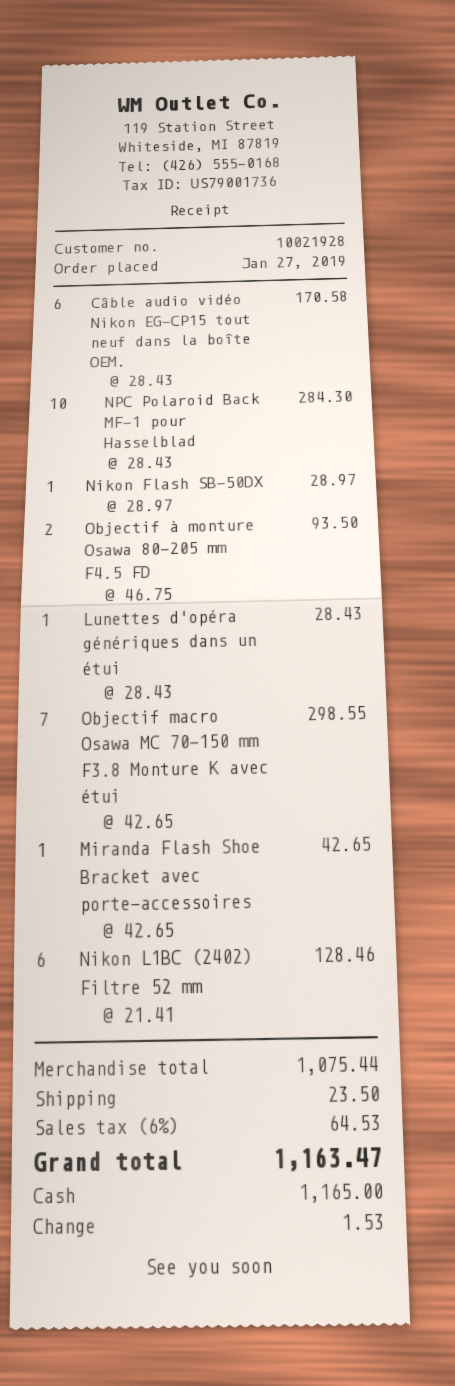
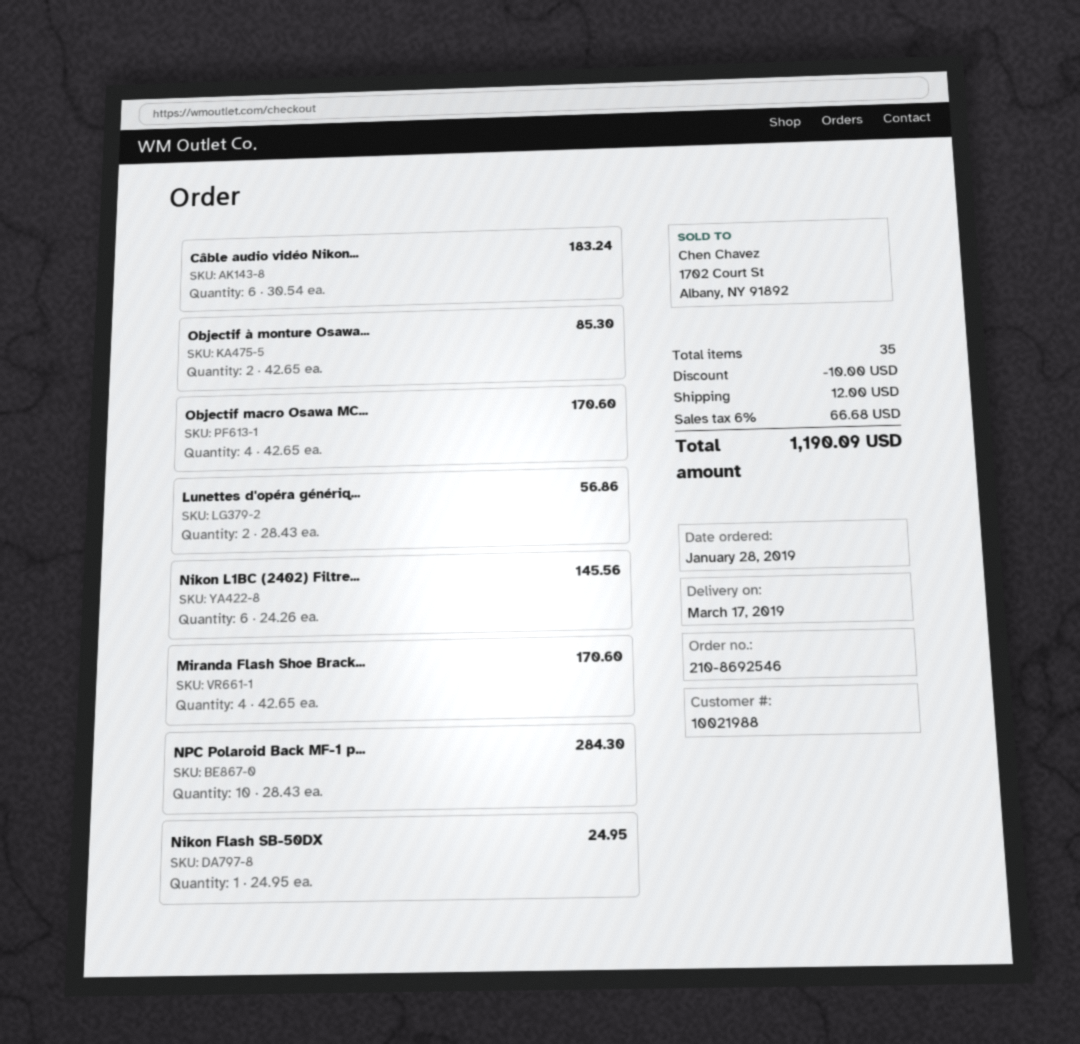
order date: 2019-01-27 -> 2019-01-28
customer number: 10021928 -> 10021988
Câble audio vidéo Nikon EG-CP15 tout neuf dans la boîte OEM.: 6 x 28.43 = 170.58 -> 6 x 30.54 = 183.24
Nikon Flash SB-50DX: 1 x 28.97 = 28.97 -> 1 x 24.95 = 24.95
Objectif à monture Osawa 80-205 mm F4.5 FD: 2 x 46.75 = 93.50 -> 2 x 42.65 = 85.30
Lunettes d'opéra génériques dans un étui: 1 x 28.43 = 28.43 -> 2 x 28.43 = 56.86
Objectif macro Osawa MC 70-150 mm F3.8 Monture K avec étui: 7 x 42.65 = 298.55 -> 4 x 42.65 = 170.60
Miranda Flash Shoe Bracket avec porte-accessoires: 1 x 42.65 = 42.65 -> 4 x 42.65 = 170.60
Nikon L1BC (2402) Filtre 52 mm: 6 x 21.41 = 128.46 -> 6 x 24.26 = 145.56
discount: none -> 10.00
shipping: 23.50 -> 12.00
tax: 6% = 64.53 -> 6% = 66.68
total: 1163.47 -> 1190.09

